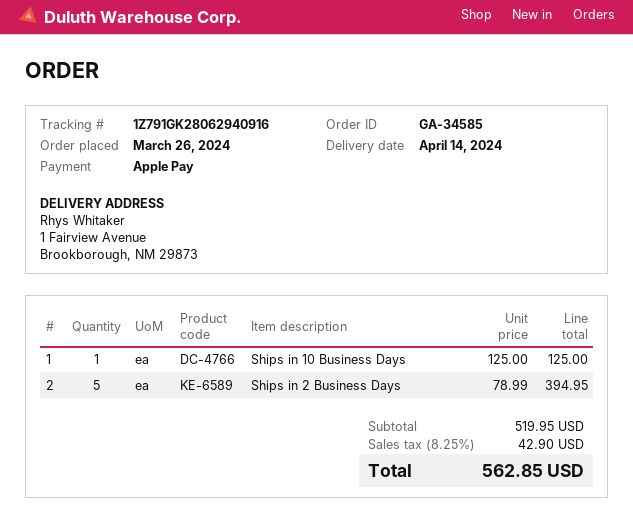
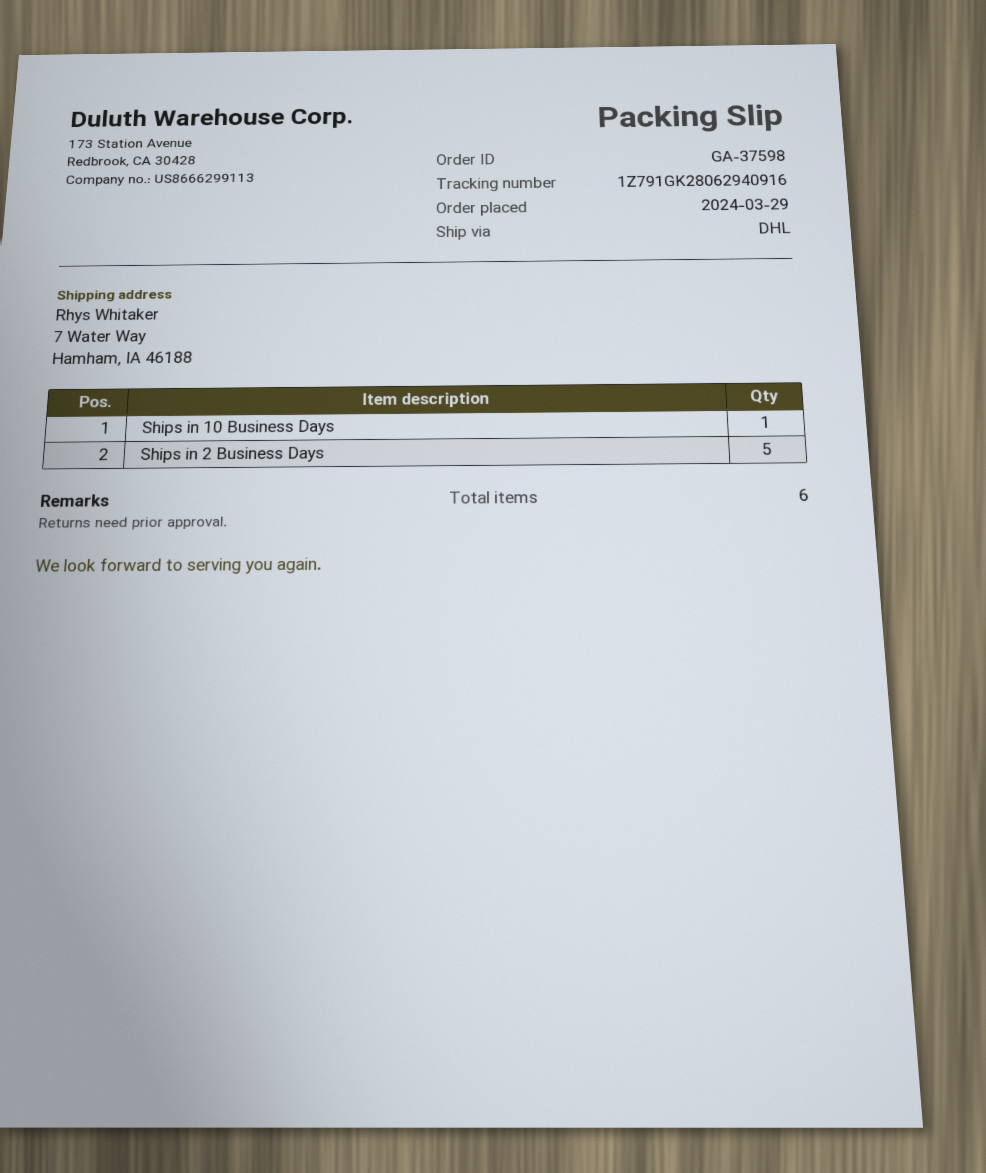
order number: GA-34585 -> GA-37598
order date: 2024-03-26 -> 2024-03-29
ship to: 1 Fairview Avenue, Brookborough, NM 29873 -> 7 Water Way, Hamham, IA 46188

